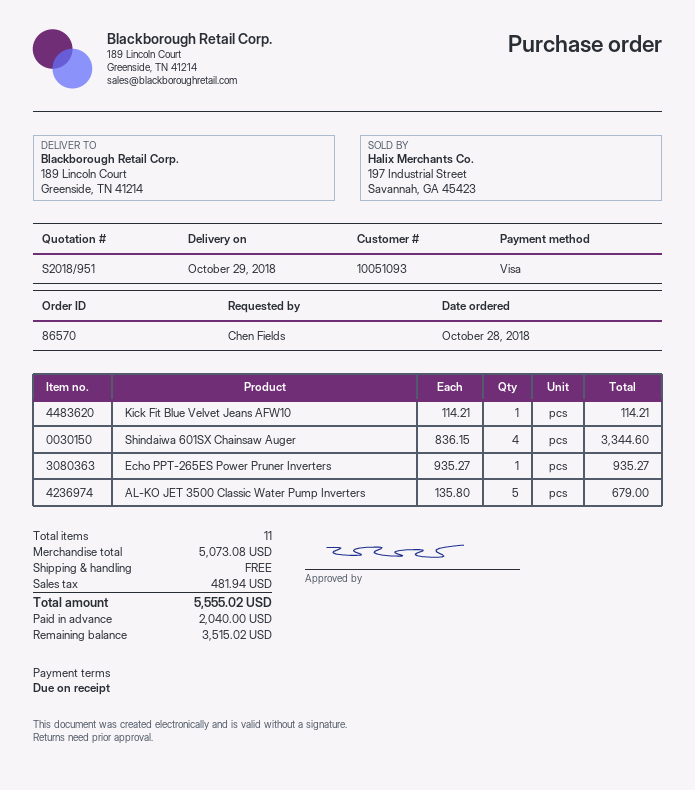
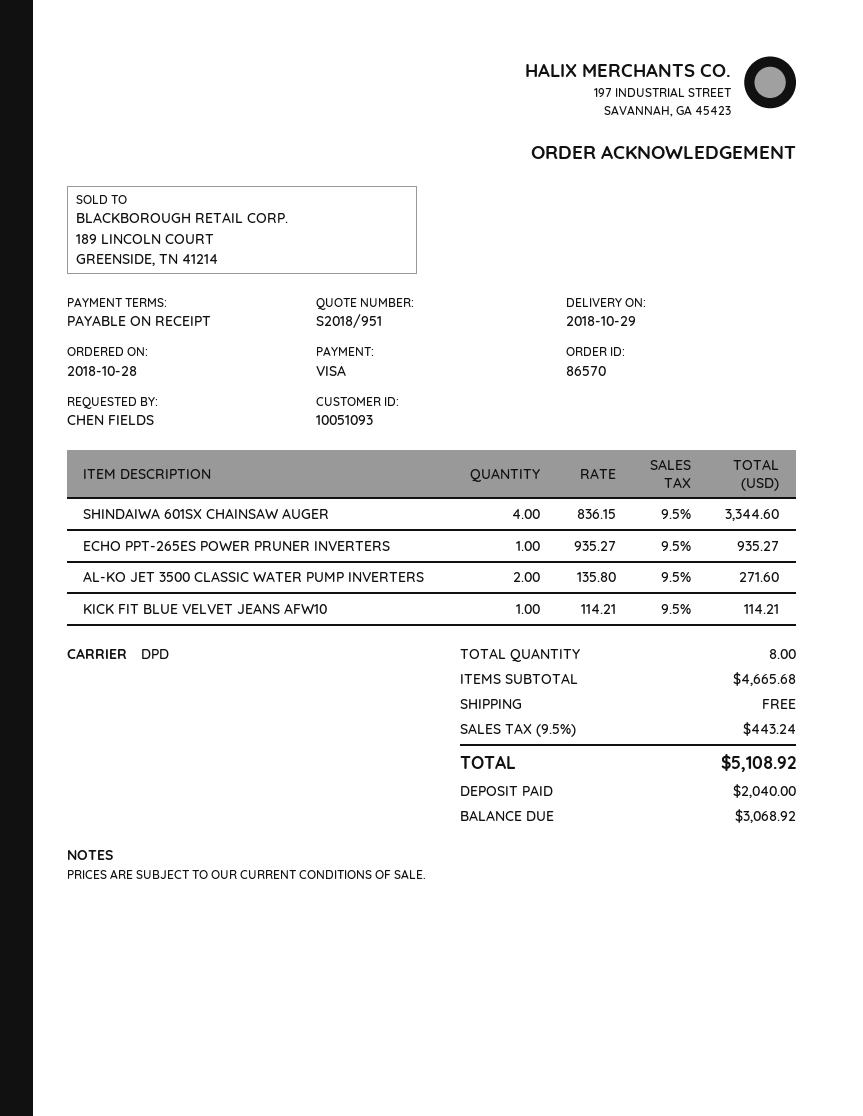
AL-KO JET 3500 Classic Water Pump Inverters: 5 x 135.80 = 679.00 -> 2 x 135.80 = 271.60
total quantity: 11 -> 8
subtotal: 5073.08 -> 4665.68
tax: 481.94 -> 443.24
total: 5555.02 -> 5108.92
balance: 3515.02 -> 3068.92

